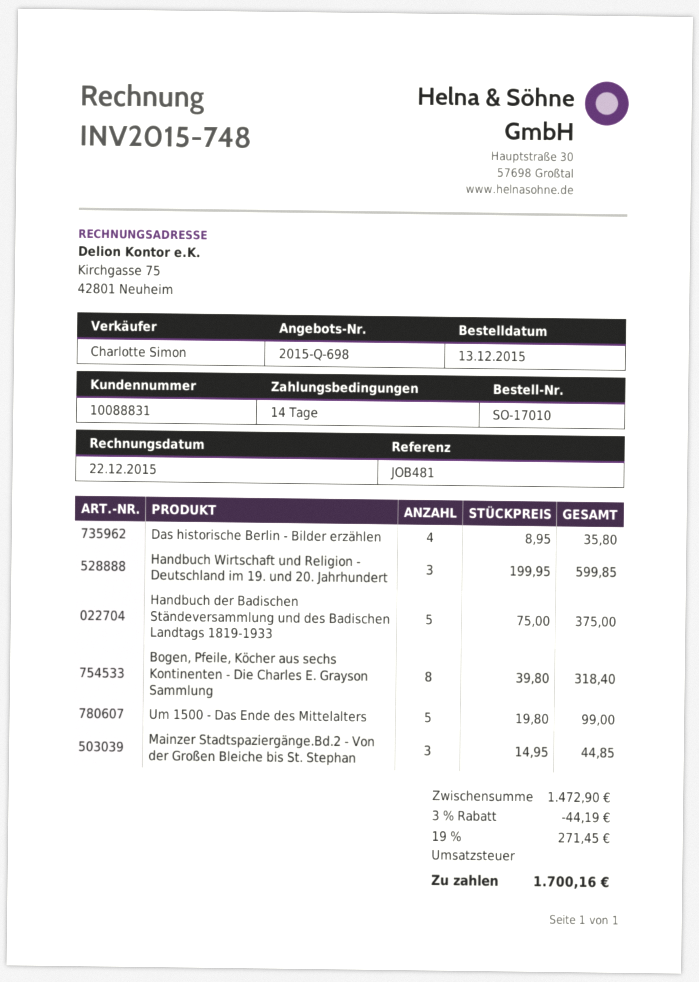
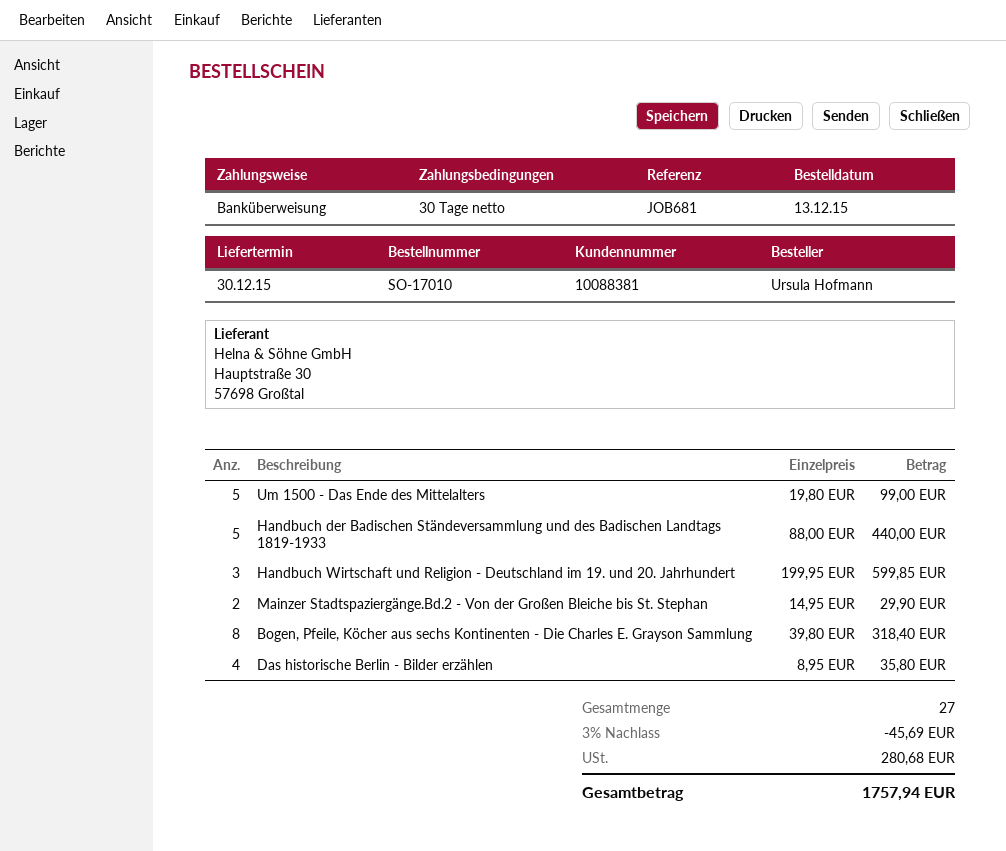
payment terms: 14 days -> 30 days
customer number: 10088831 -> 10088381
reference: JOB481 -> JOB681
Handbuch der Badischen Ständeversammlung und des Badischen Landtags 1819-1933: 5 x 75.00 = 375.00 -> 5 x 88.00 = 440.00
Mainzer Stadtspaziergänge.Bd.2 - Von der Großen Bleiche bis St. Stephan: 3 x 14.95 = 44.85 -> 2 x 14.95 = 29.90
discount: 3% = 44.19 -> 3% = 45.69
tax: 271.45 -> 280.68
total: 1700.16 -> 1757.94

